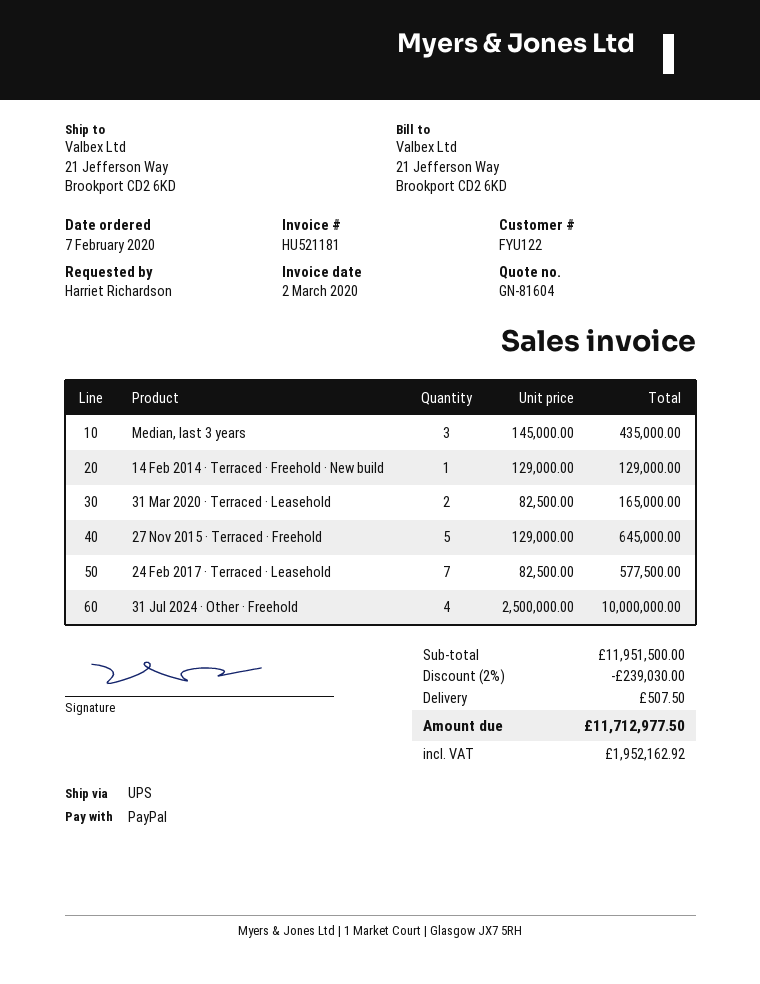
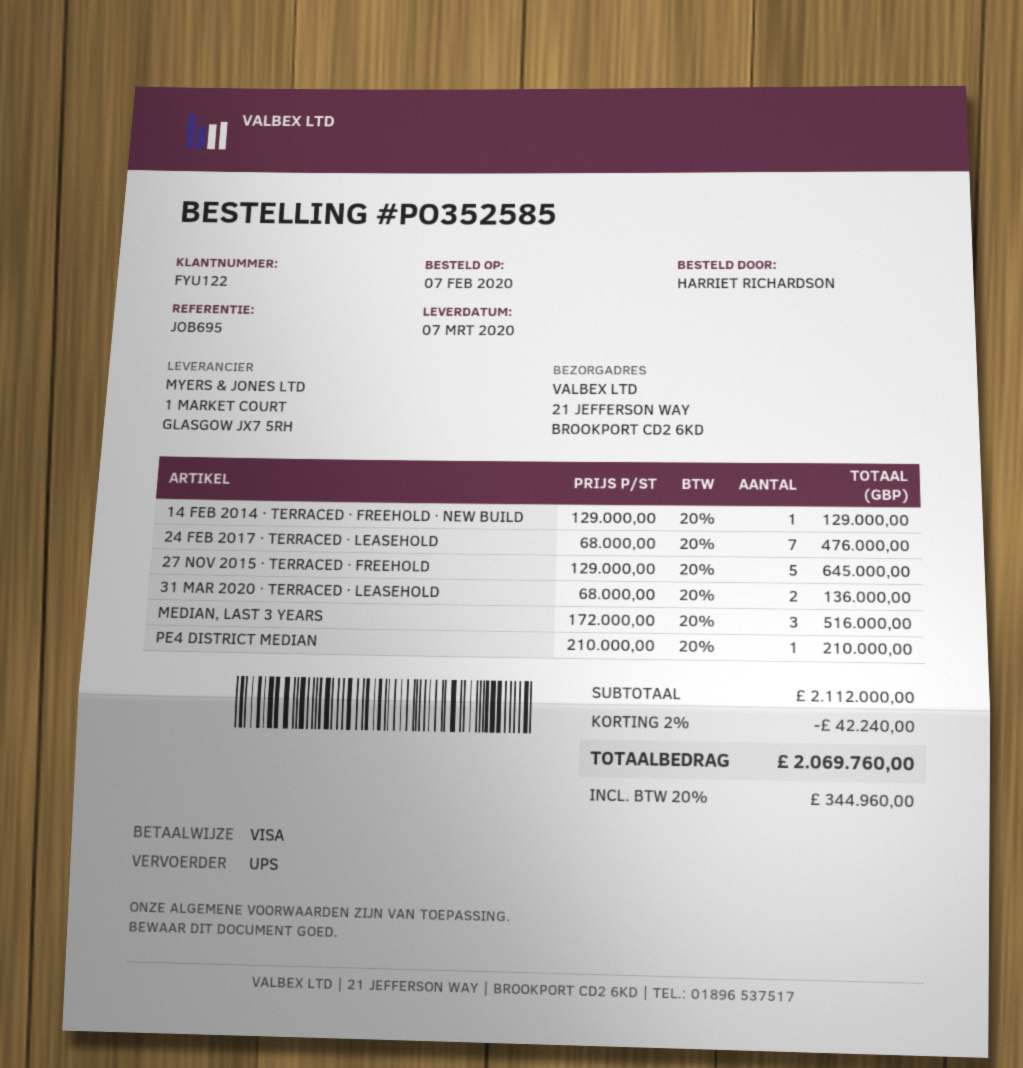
payment method: PayPal -> Visa
Median, last 3 years: 3 x 145000.00 = 435000.00 -> 3 x 172000.00 = 516000.00
31 Mar 2020 · Terraced · Leasehold: 2 x 82500.00 = 165000.00 -> 2 x 68000.00 = 136000.00
24 Feb 2017 · Terraced · Leasehold: 7 x 82500.00 = 577500.00 -> 7 x 68000.00 = 476000.00
31 Jul 2024 · Other · Freehold: 4 x 2500000.00 = 10000000.00 -> none
PE4 DISTRICT MEDIAN: none -> 1 x 210000.00 = 210000.00
subtotal: 11951500.00 -> 2112000.00
discount: 2% = 239030.00 -> 2% = 42240.00
shipping: 507.50 -> none
tax: 1952162.92 -> 344960.00
total: 11712977.50 -> 2069760.00

